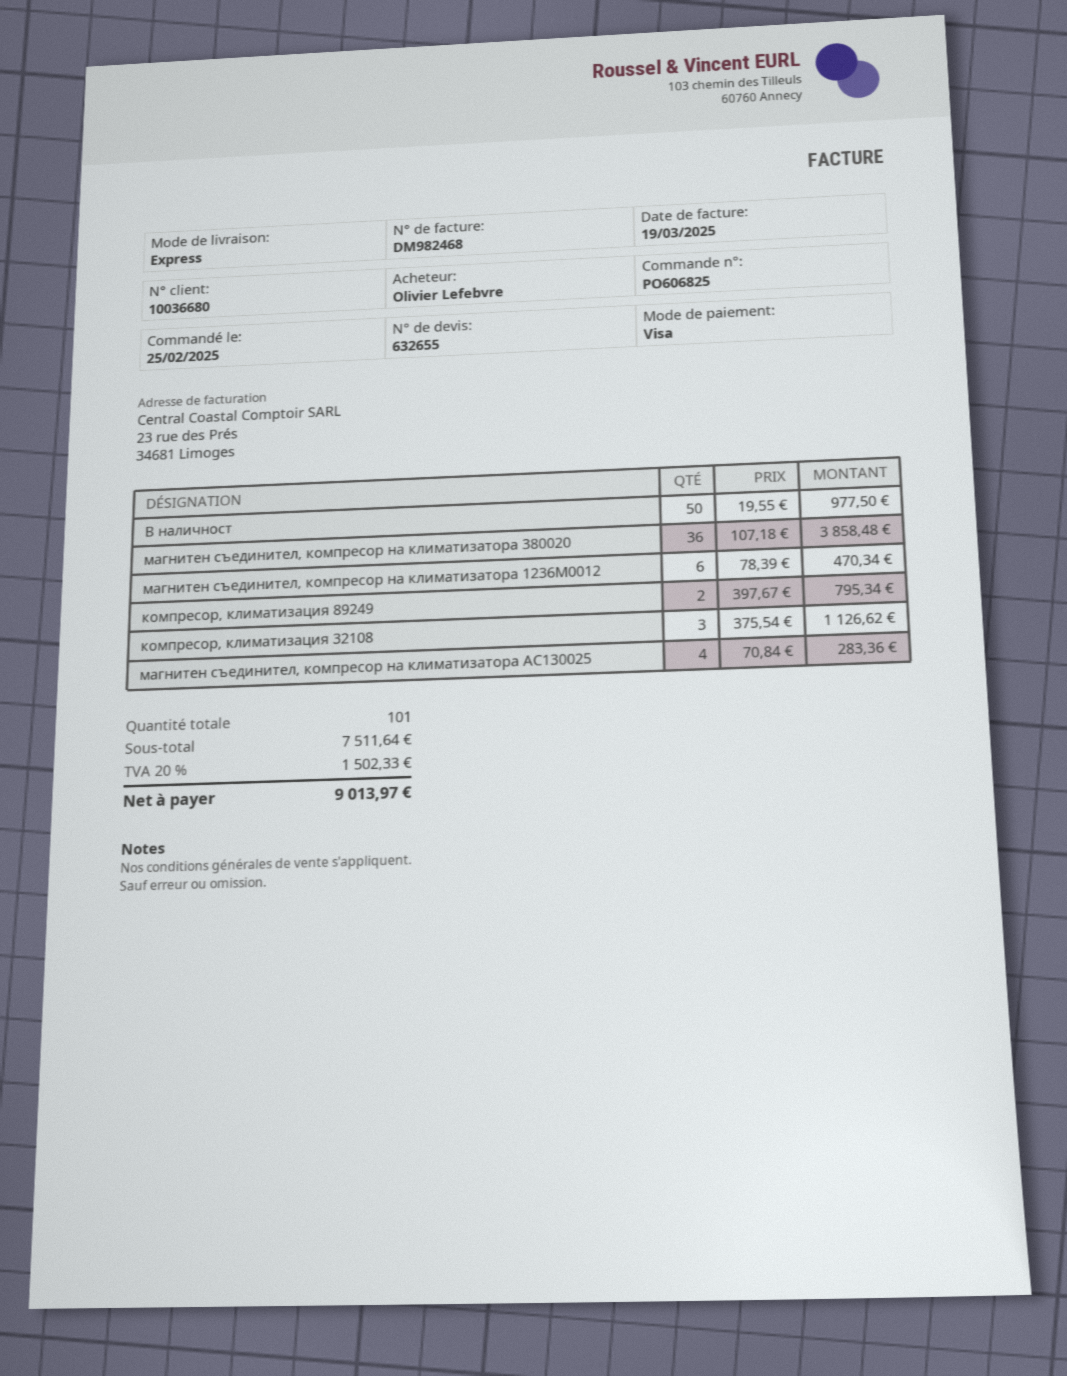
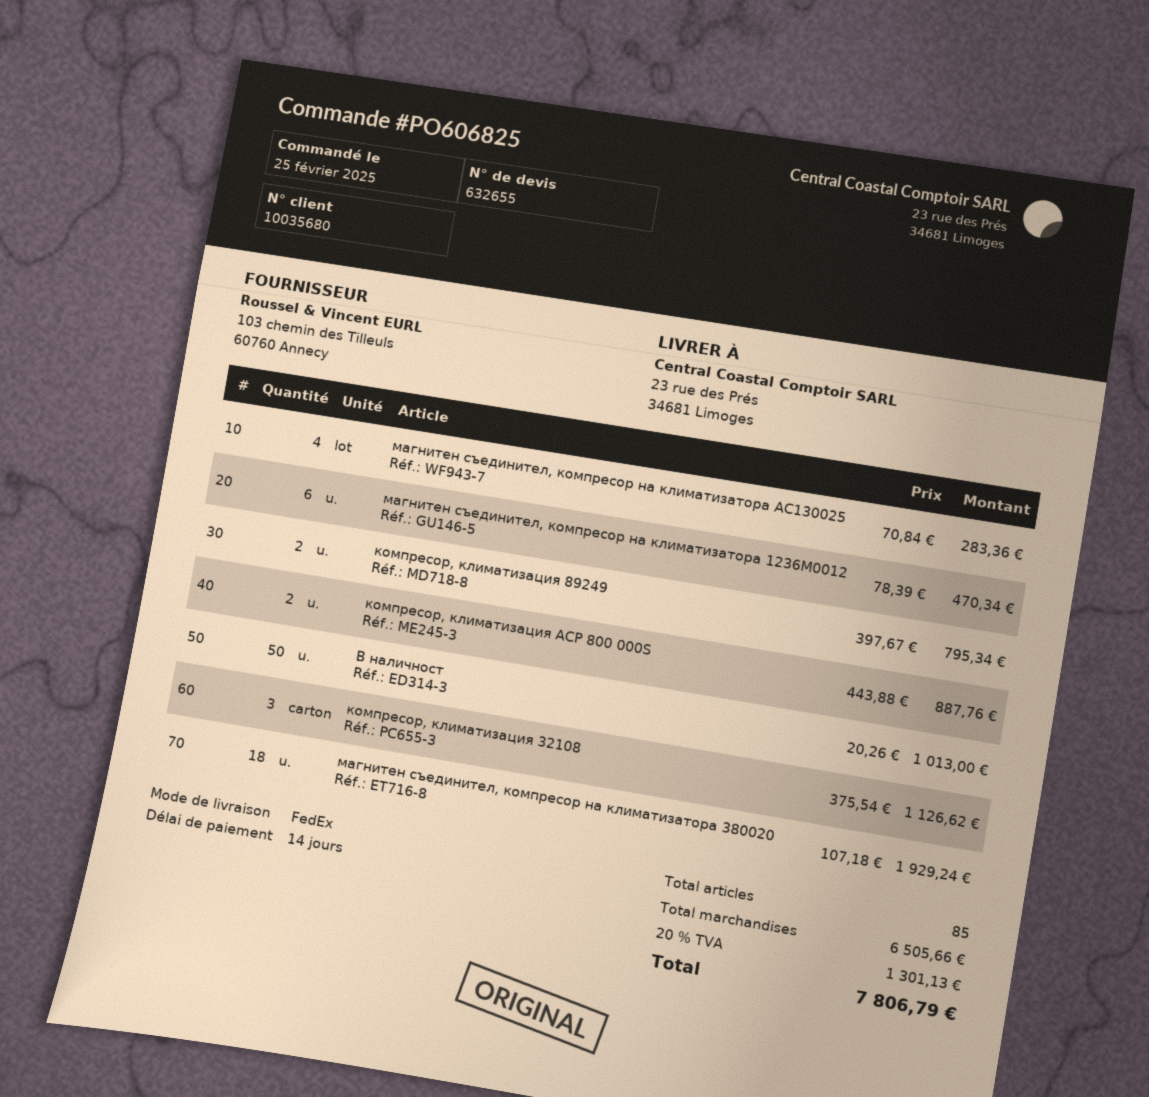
customer number: 10036680 -> 10035680
shipping method: express -> FedEx
В наличност: 50 x 19.55 = 977.50 -> 50 x 20.26 = 1013.00
магнитен съединител, компресор на климатизатора 380020: 36 x 107.18 = 3858.48 -> 18 x 107.18 = 1929.24
компресор, климатизация ACP 800 000S: none -> 2 x 443.88 = 887.76
total quantity: 101 -> 85
subtotal: 7511.64 -> 6505.66
tax: 20% = 1502.33 -> 20% = 1301.13
total: 9013.97 -> 7806.79

